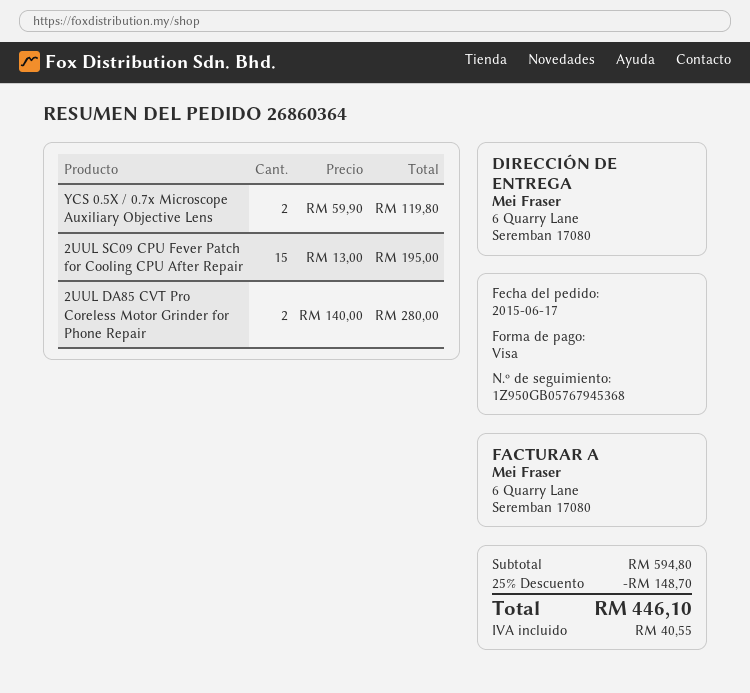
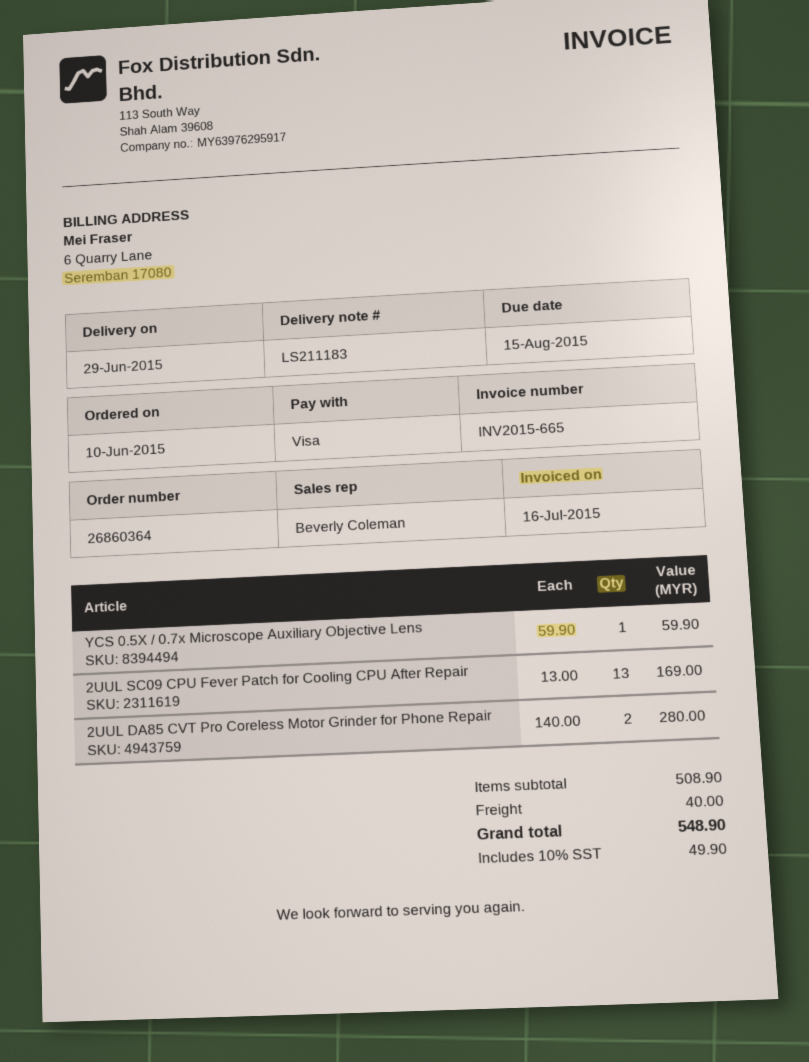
order date: 2015-06-17 -> 2015-06-10
YCS 0.5X / 0.7x Microscope Auxiliary Objective Lens: 2 x 59.90 = 119.80 -> 1 x 59.90 = 59.90
2UUL SC09 CPU Fever Patch for Cooling CPU After Repair: 15 x 13.00 = 195.00 -> 13 x 13.00 = 169.00
subtotal: 594.80 -> 508.90
discount: 25% = 148.70 -> none
shipping: none -> 40.00
tax: 40.55 -> 49.90
total: 446.10 -> 548.90

